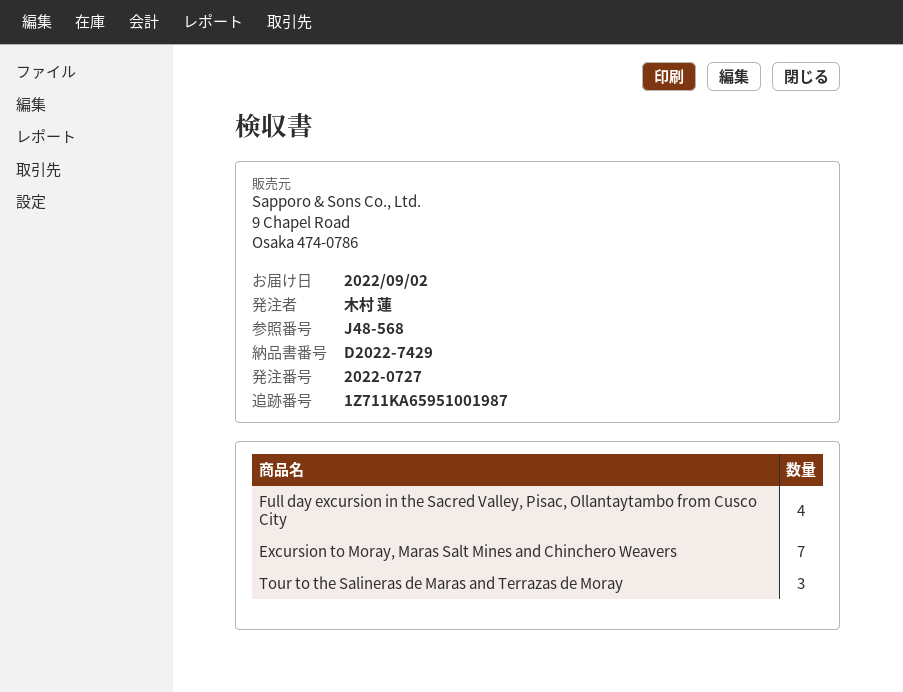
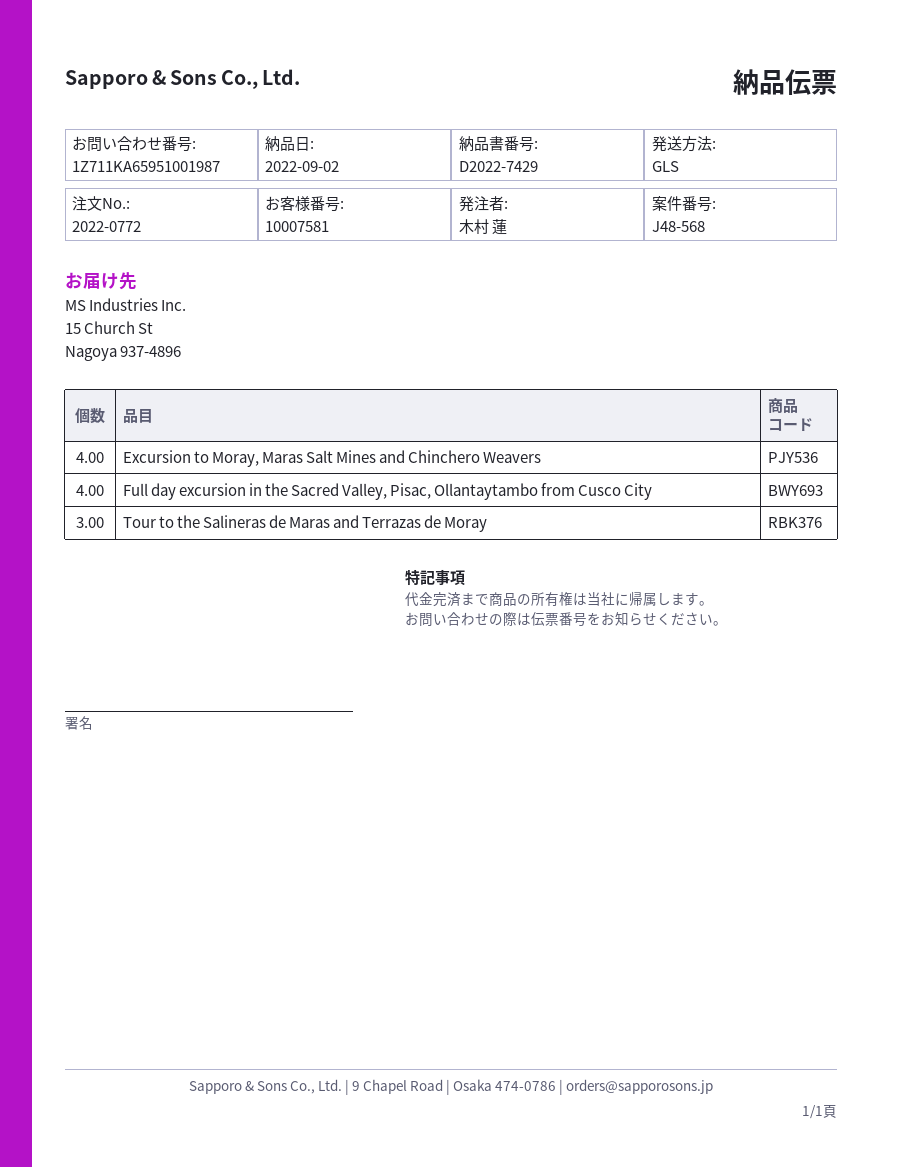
order number: 2022-0727 -> 2022-0772
Excursion to Moray, Maras Salt Mines and Chinchero Weavers: 7 -> 4

